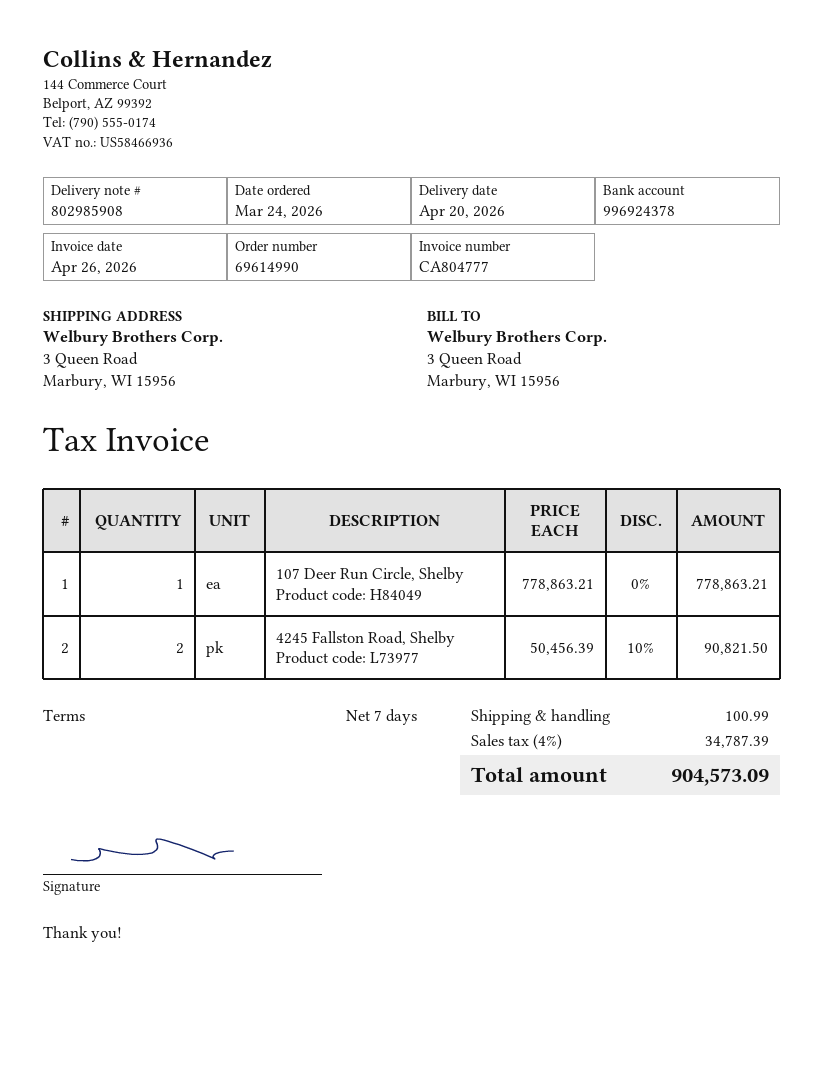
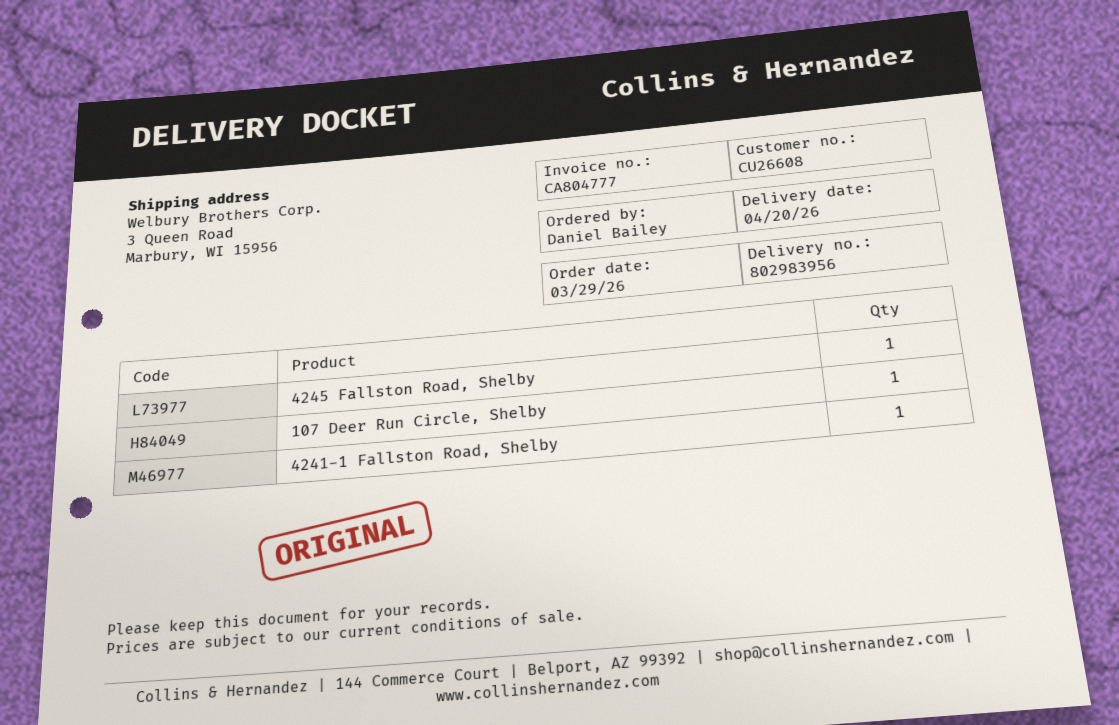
order date: 2026-03-24 -> 2026-03-29
delivery note number: 802985908 -> 802983956
4245 Fallston Road, Shelby: 2 -> 1
4241-1 Fallston Road, Shelby: none -> 1

